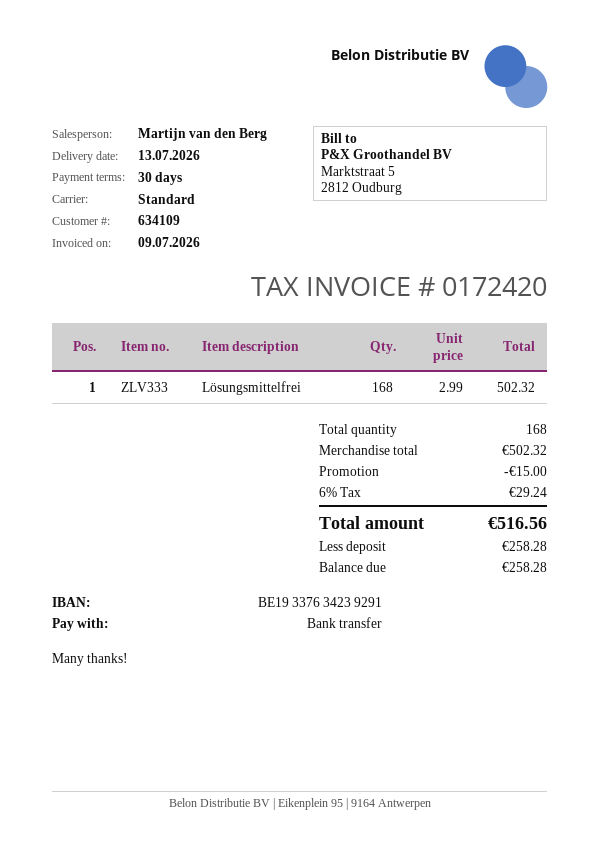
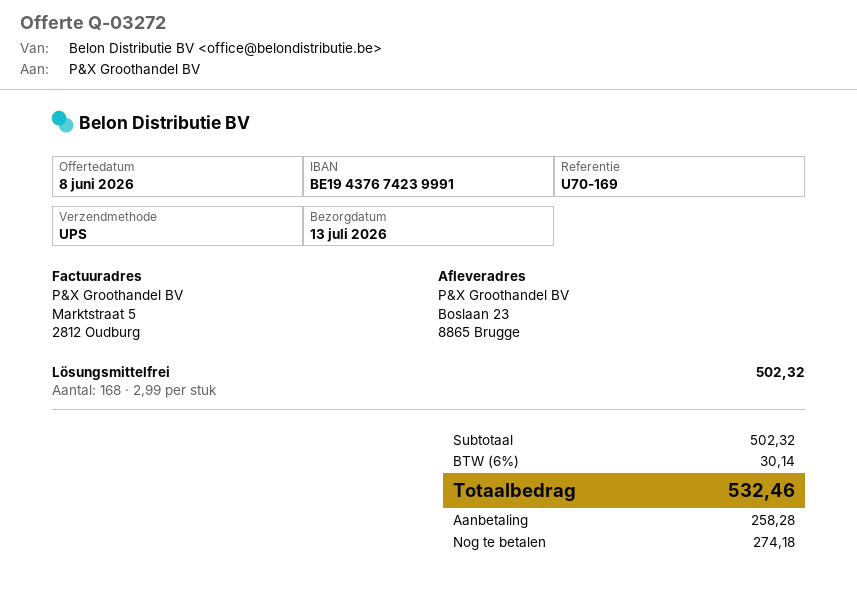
bank account: BE19337634239291 -> BE19437674239991
shipping method: standard -> UPS
discount: 15.00 -> none
tax: 6% = 29.24 -> 6% = 30.14
total: 516.56 -> 532.46
balance: 258.28 -> 274.18

